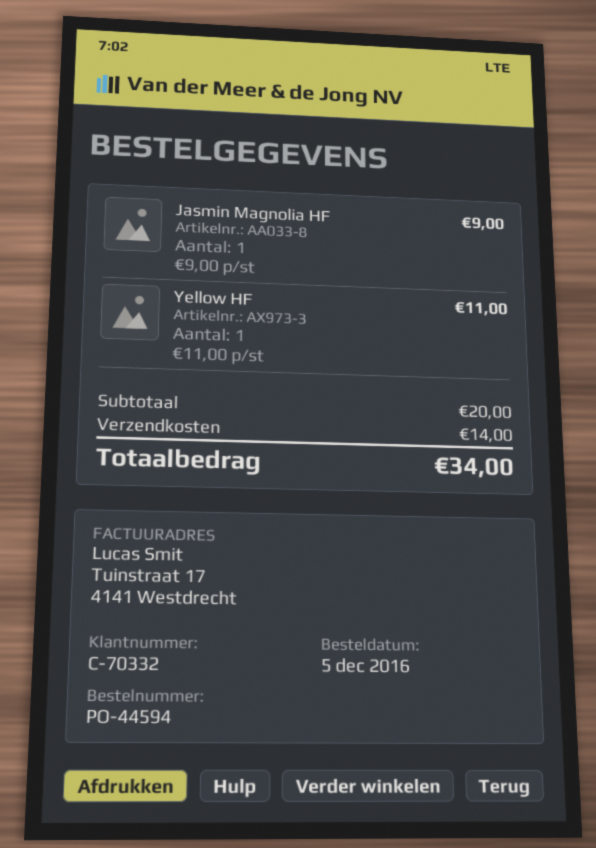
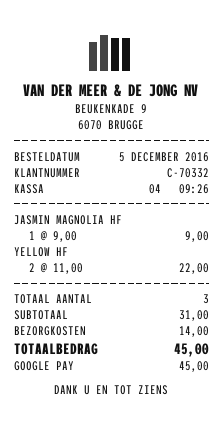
Yellow HF: 1 x 11.00 = 11.00 -> 2 x 11.00 = 22.00
subtotal: 20.00 -> 31.00
total: 34.00 -> 45.00

